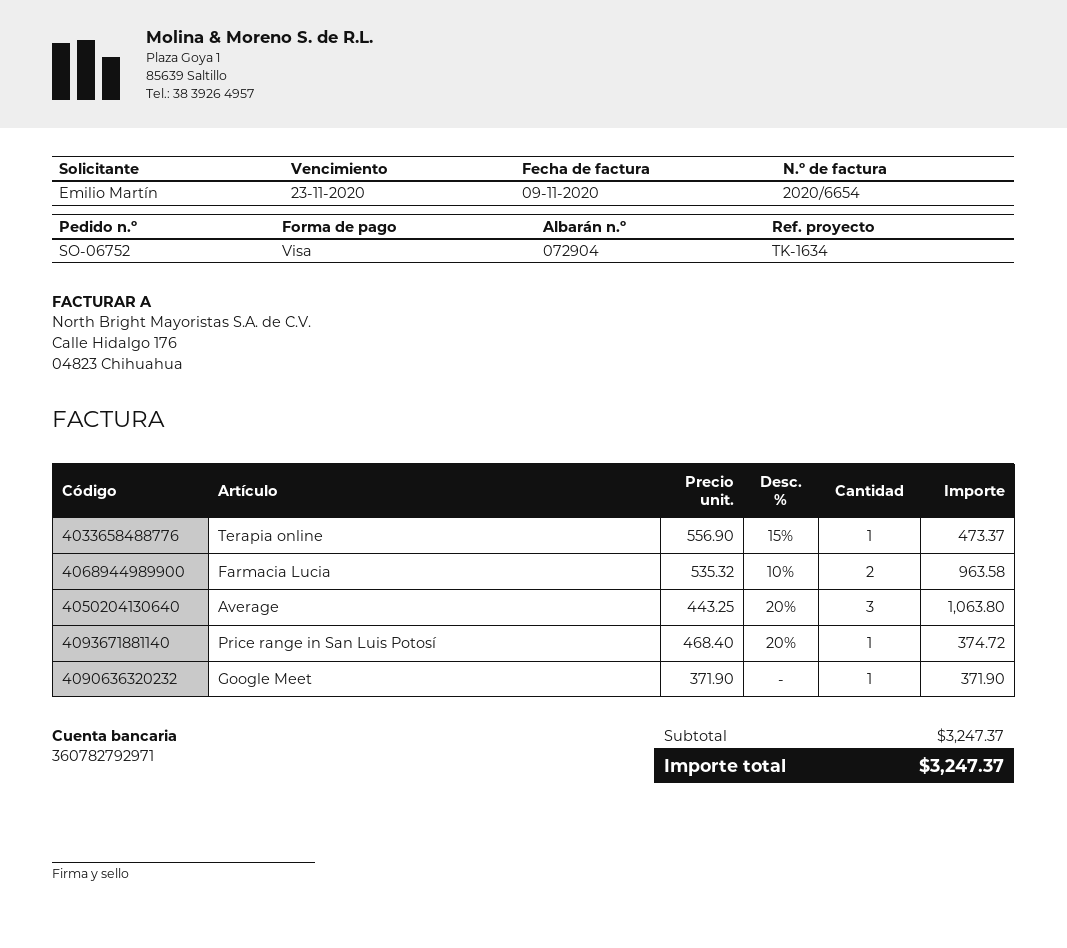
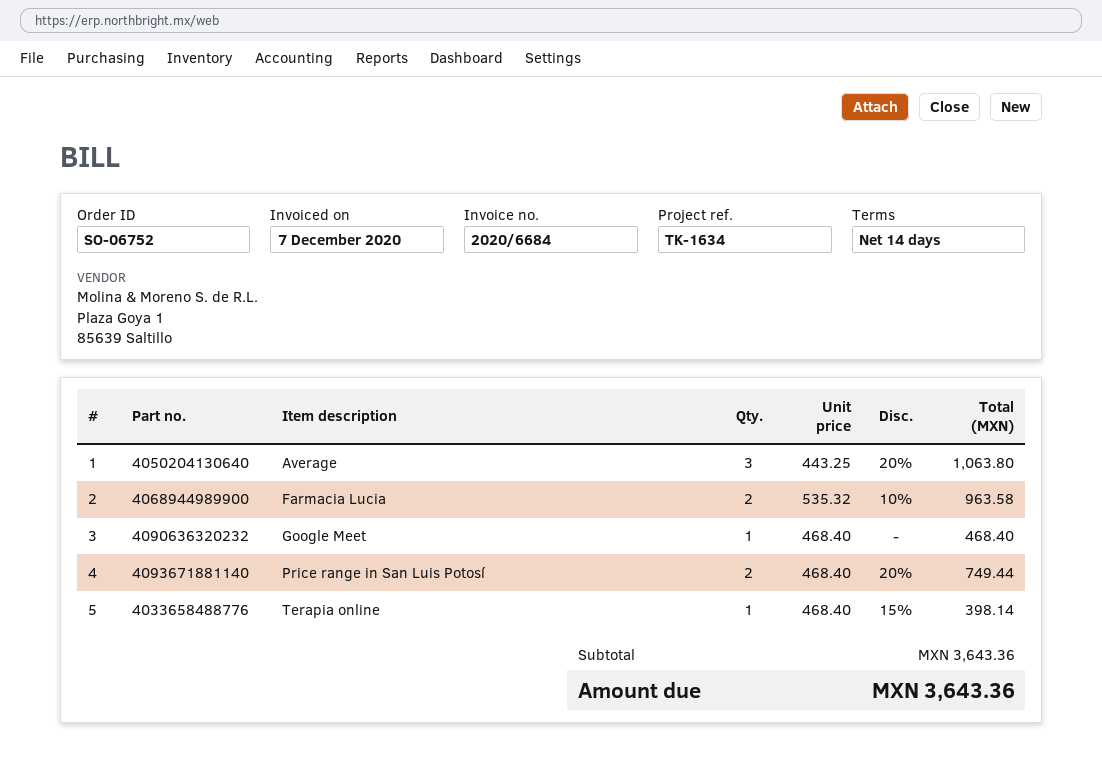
invoice number: 2020/6654 -> 2020/6684
invoice date: 2020-11-09 -> 2020-12-07
Terapia online: 1 x 556.90 - 15% = 473.37 -> 1 x 468.40 - 15% = 398.14
Price range in San Luis Potosí: 1 x 468.40 - 20% = 374.72 -> 2 x 468.40 - 20% = 749.44
Google Meet: 1 x 371.90 = 371.90 -> 1 x 468.40 = 468.40
subtotal: 3247.37 -> 3643.36
total: 3247.37 -> 3643.36

